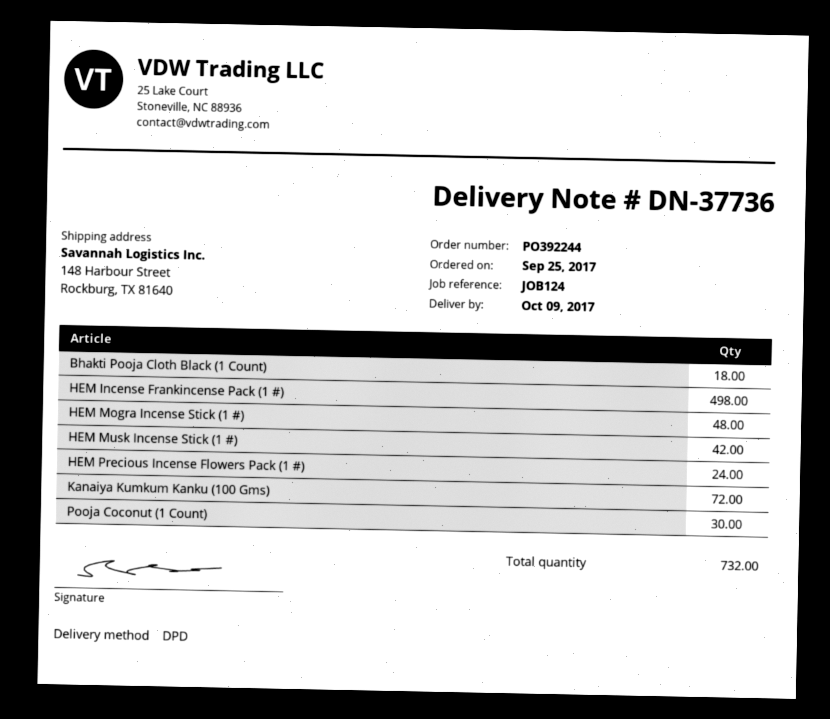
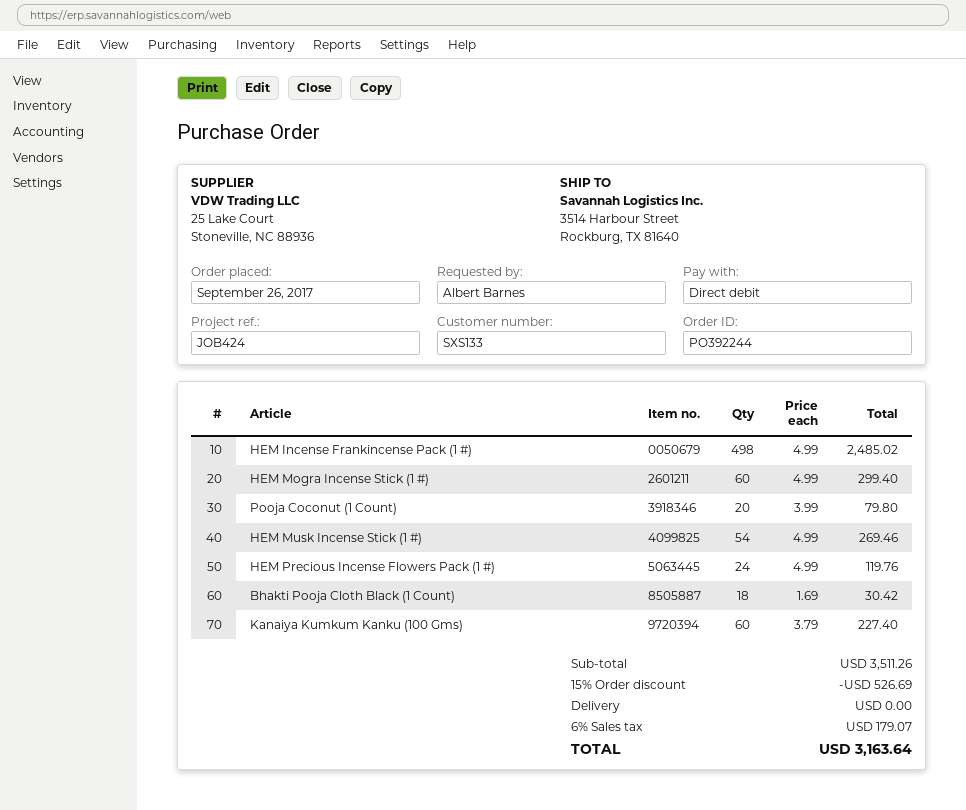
order date: 2017-09-25 -> 2017-09-26
reference: JOB124 -> JOB424
ship to: 148 Harbour Street, Rockburg, TX 81640 -> 3514 Harbour Street, Rockburg, TX 81640
HEM Mogra Incense Stick (1 #): 48 -> 60
HEM Musk Incense Stick (1 #): 42 -> 54
Kanaiya Kumkum Kanku (100 Gms): 72 -> 60
Pooja Coconut (1 Count): 30 -> 20

